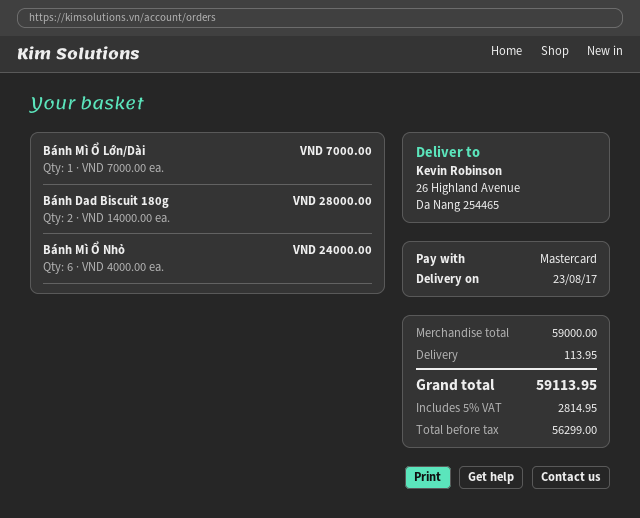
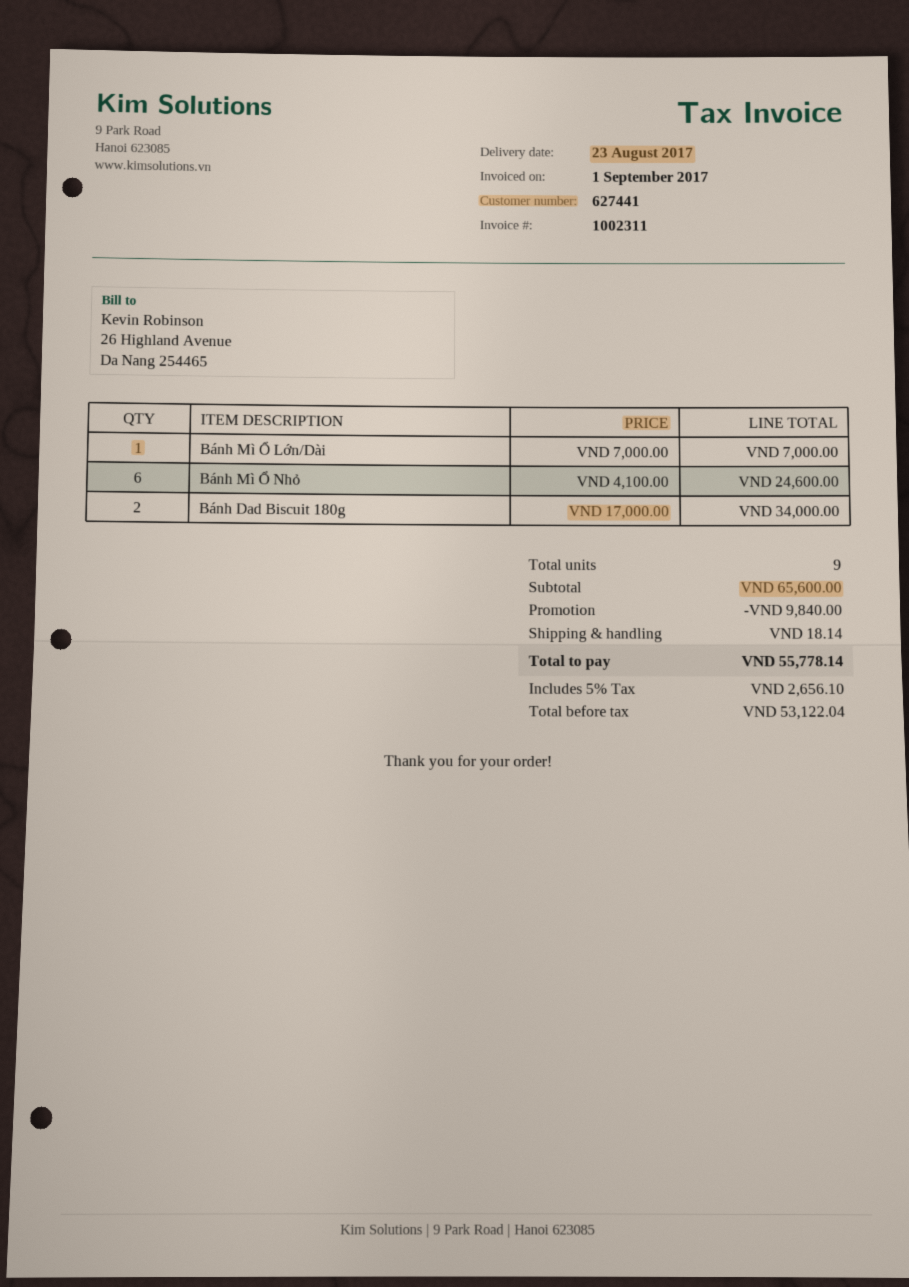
Bánh Dad Biscuit 180g: 2 x 14000.00 = 28000.00 -> 2 x 17000.00 = 34000.00
Bánh Mì Ổ Nhỏ: 6 x 4000.00 = 24000.00 -> 6 x 4100.00 = 24600.00
subtotal: 59000.00 -> 65600.00
discount: none -> 9840.00
shipping: 113.95 -> 18.14
net: 56299.00 -> 53122.04
tax: 5% = 2814.95 -> 5% = 2656.10
total: 59113.95 -> 55778.14

